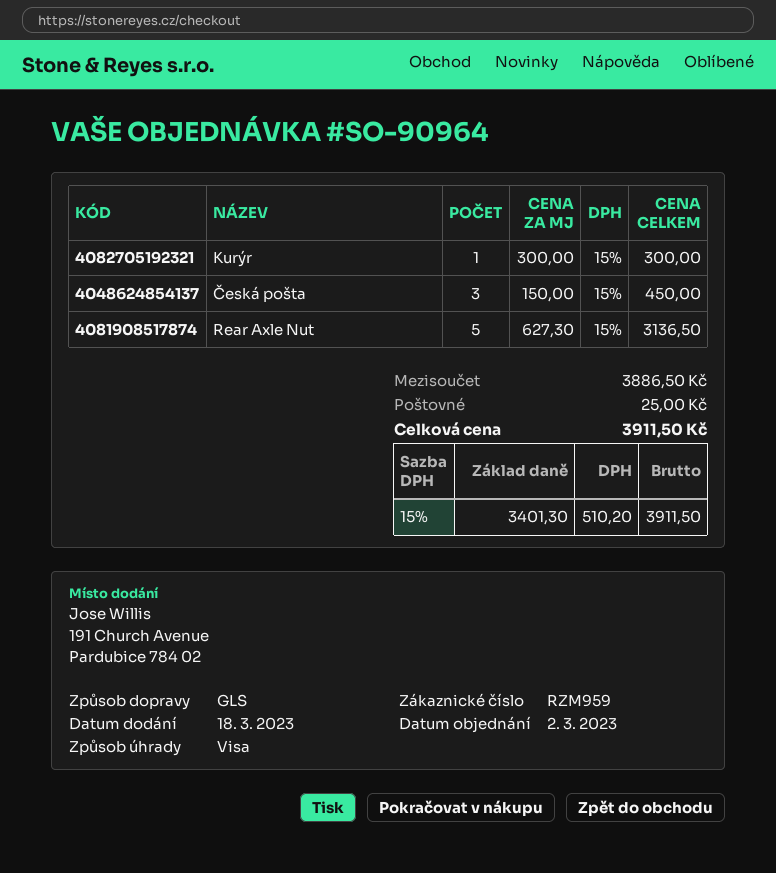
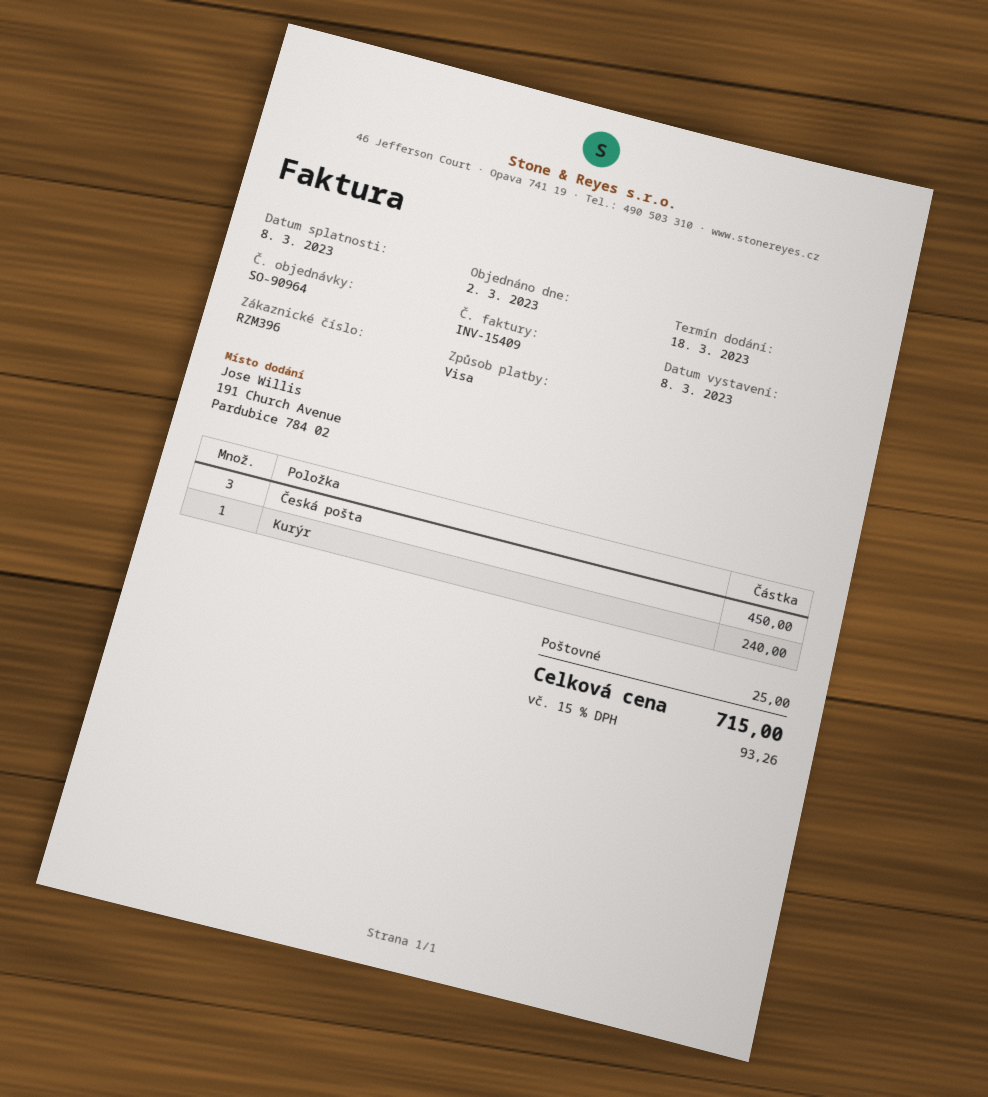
customer number: RZM959 -> RZM396
Kurýr: 1 for 300.00 -> 1 for 240.00
Rear Axle Nut: 5 for 3136.50 -> none
tax: 15% = 510.20 -> 15% = 93.26
total: 3911.50 -> 715.00

